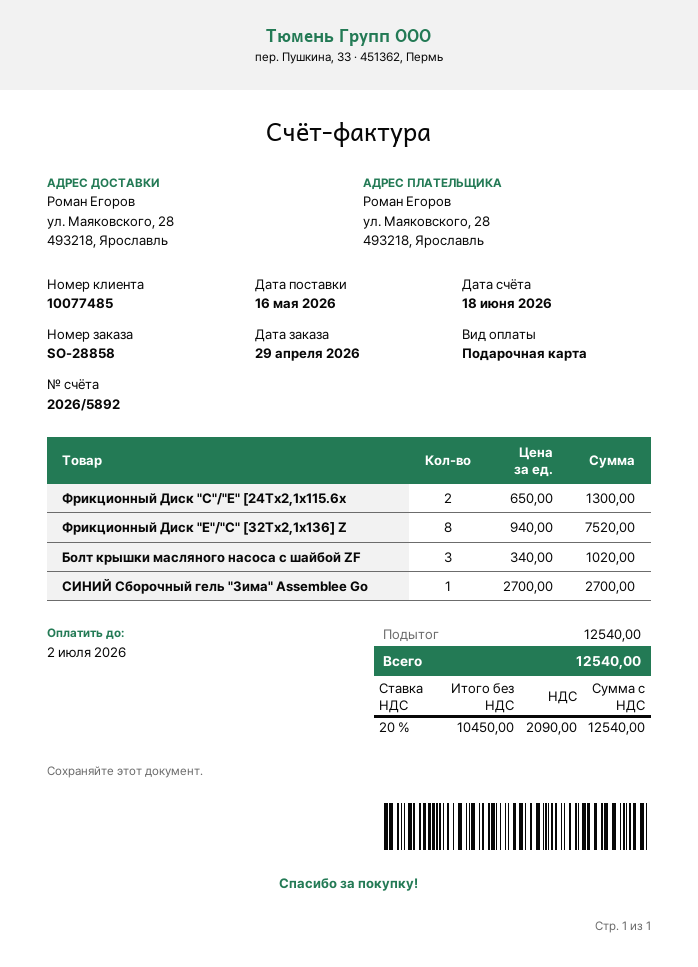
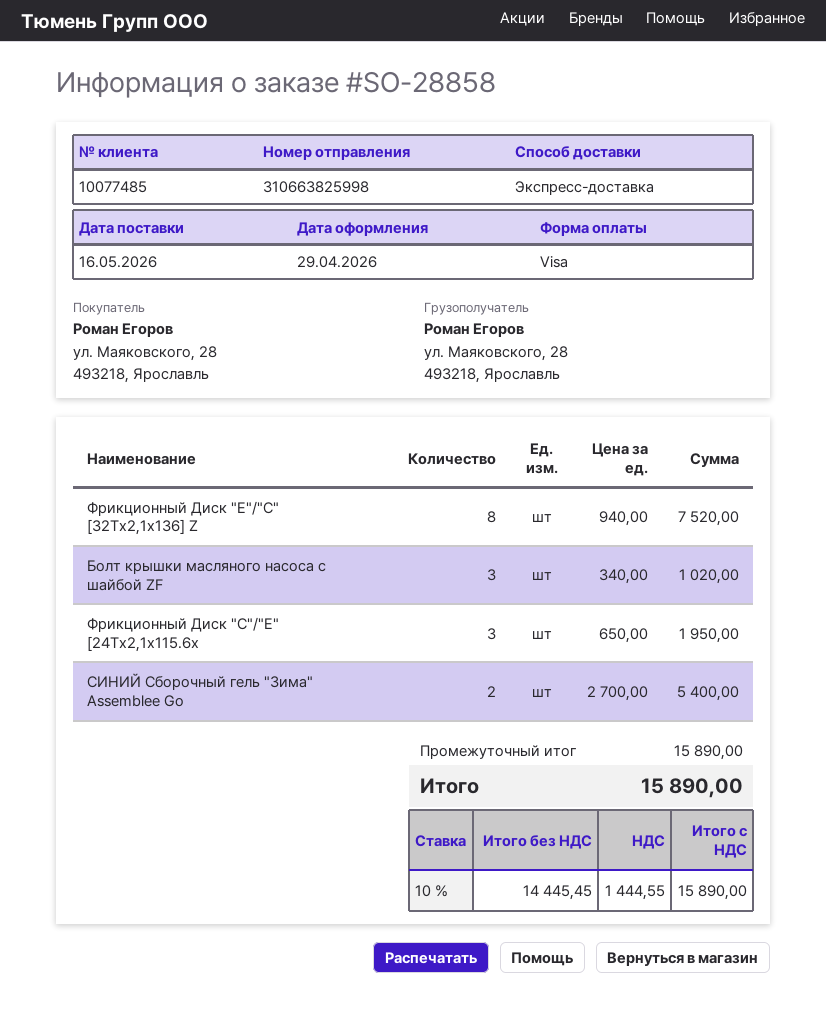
payment method: gift card -> Visa
Фрикционный Диск "С"/"E" [24Tx2,1x115.6x: 2 x 650.00 = 1300.00 -> 3 x 650.00 = 1950.00
СИНИЙ Сборочный гель "Зима" Assemblee Go: 1 x 2700.00 = 2700.00 -> 2 x 2700.00 = 5400.00
subtotal: 12540.00 -> 15890.00
net: 10450.00 -> 14445.45
tax: 20% = 2090.00 -> 10% = 1444.55
total: 12540.00 -> 15890.00

